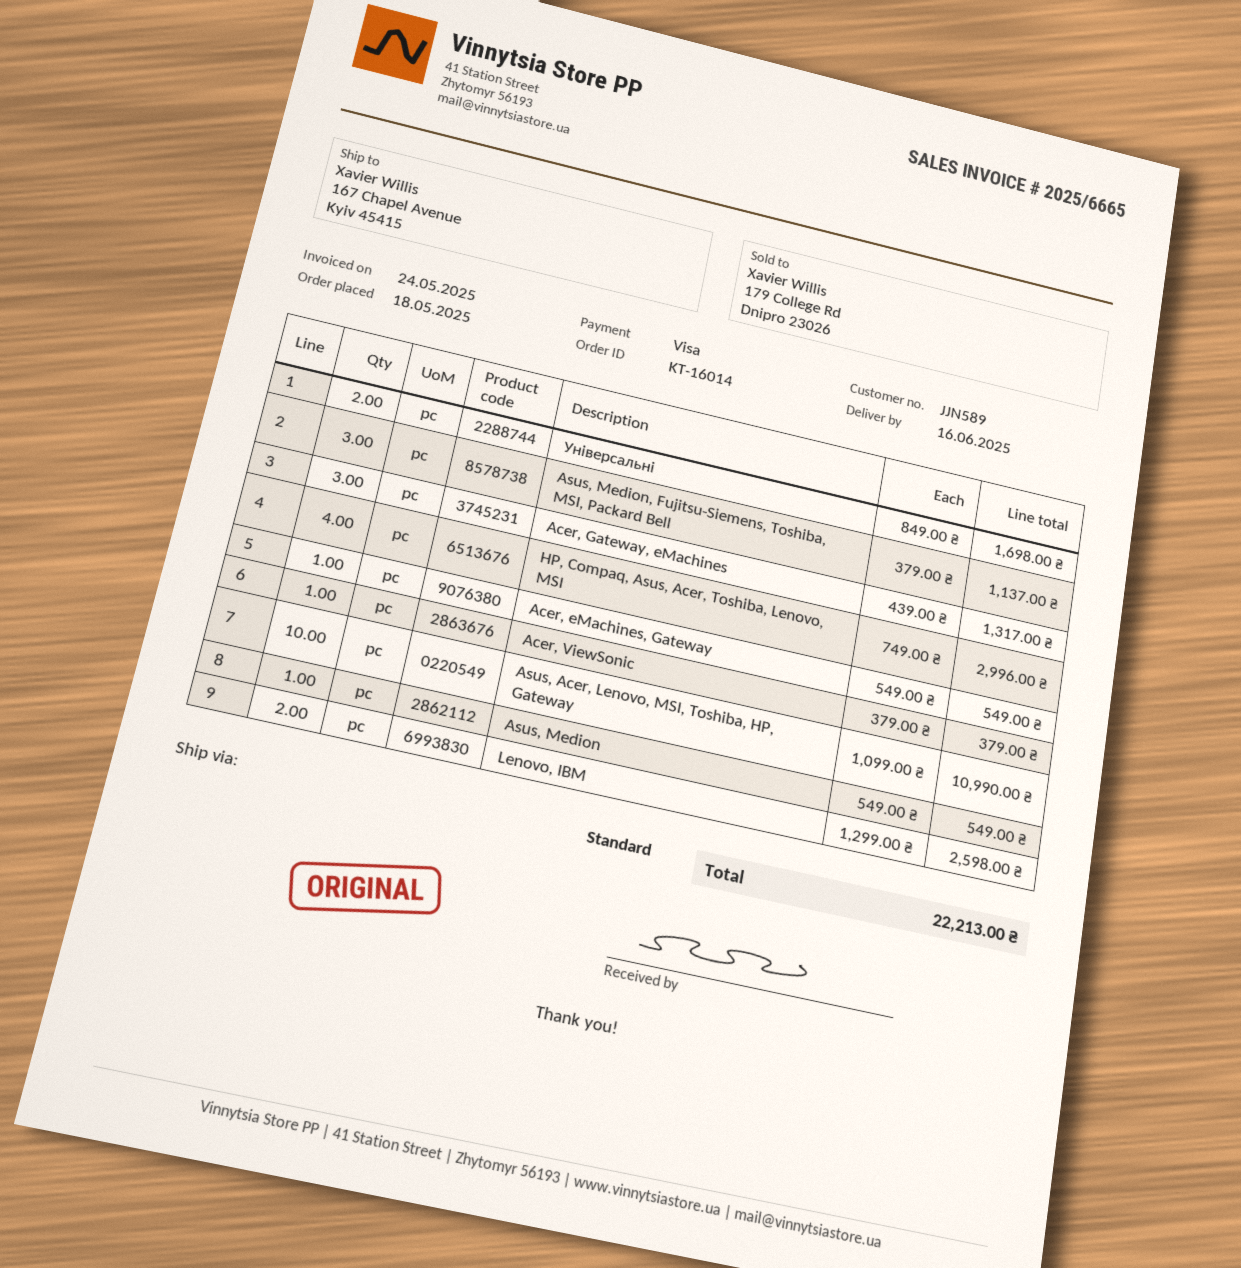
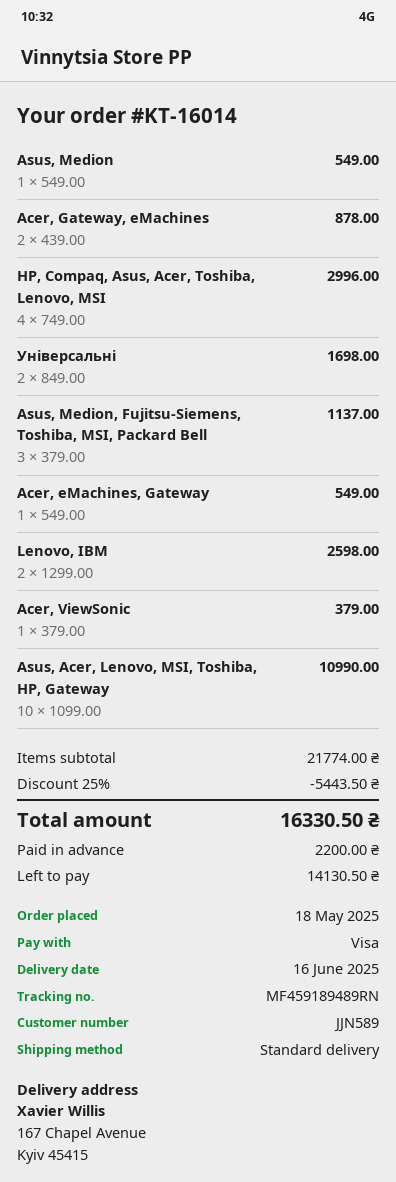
Acer, Gateway, eMachines: 3 x 439.00 = 1317.00 -> 2 x 439.00 = 878.00
discount: none -> 25% = 5443.50
total: 22213.00 -> 16330.50

